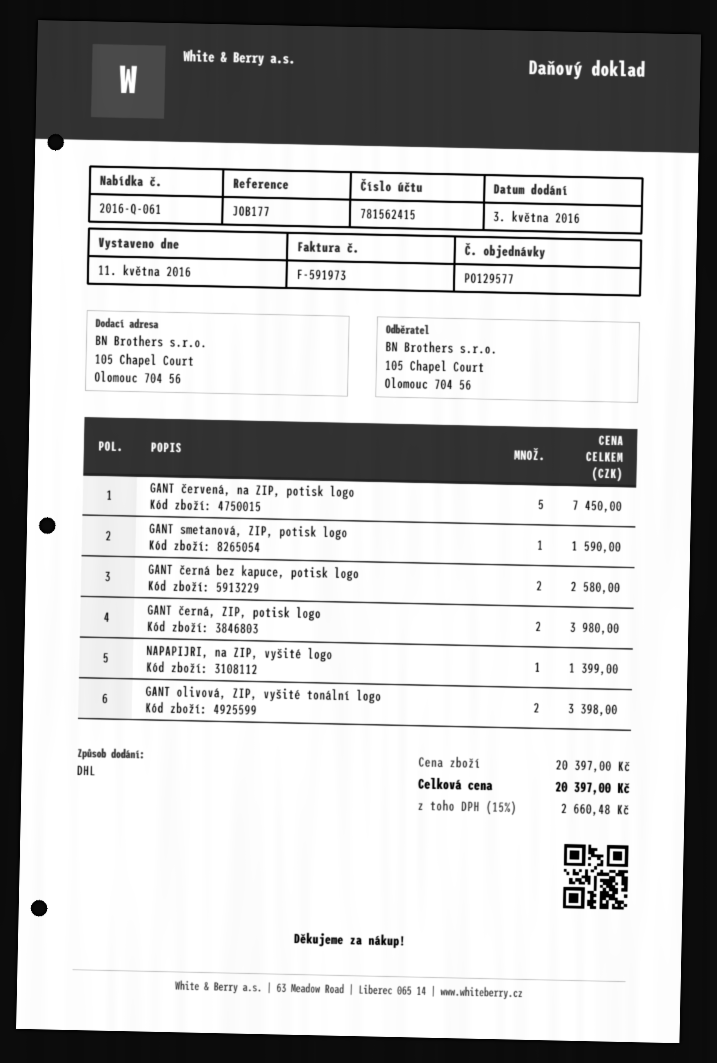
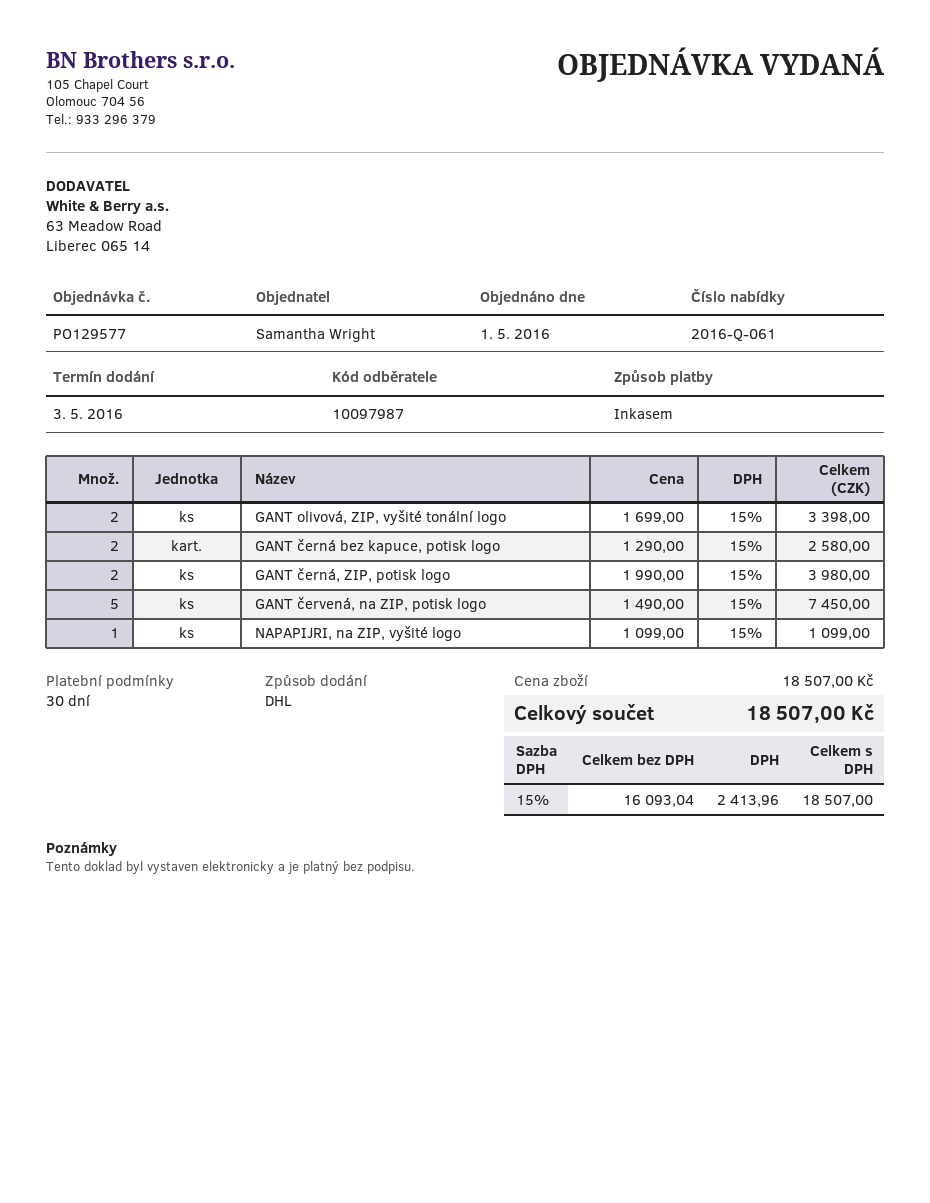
GANT smetanová, ZIP, potisk logo: 1 for 1590.00 -> none
NAPAPIJRI, na ZIP, vyšité logo: 1 for 1399.00 -> 1 for 1099.00
subtotal: 20397.00 -> 18507.00
tax: 15% = 2660.48 -> 15% = 2413.96
total: 20397.00 -> 18507.00

